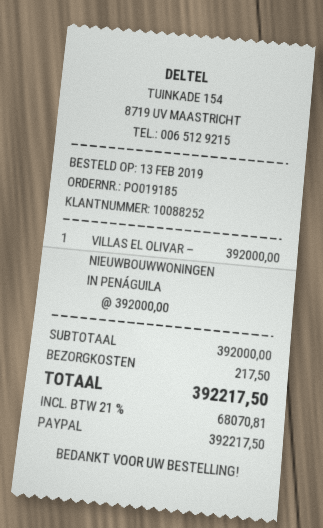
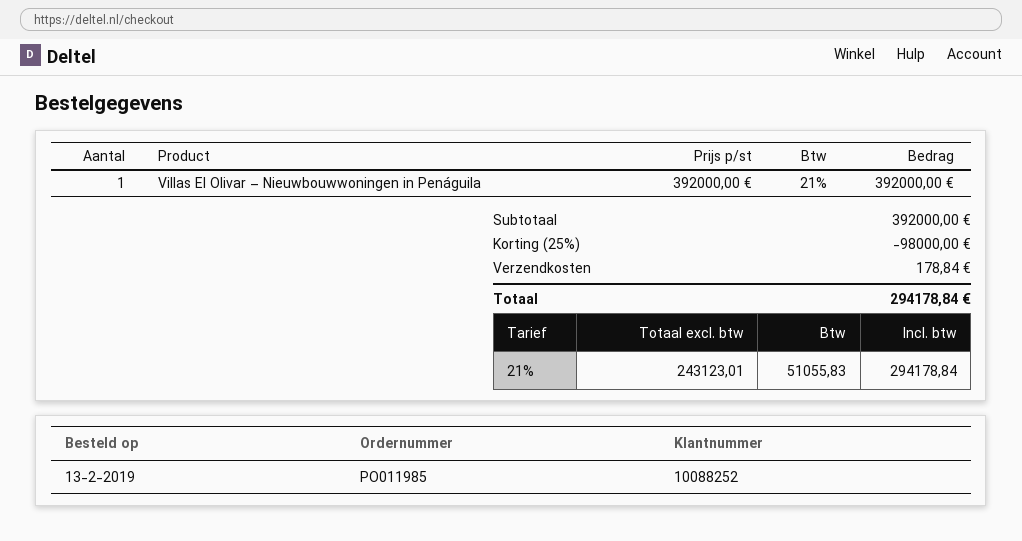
order number: PO019185 -> PO011985
discount: none -> 25% = 98000.00
shipping: 217.50 -> 178.84
tax: 21% = 68070.81 -> 21% = 51055.83
total: 392217.50 -> 294178.84

